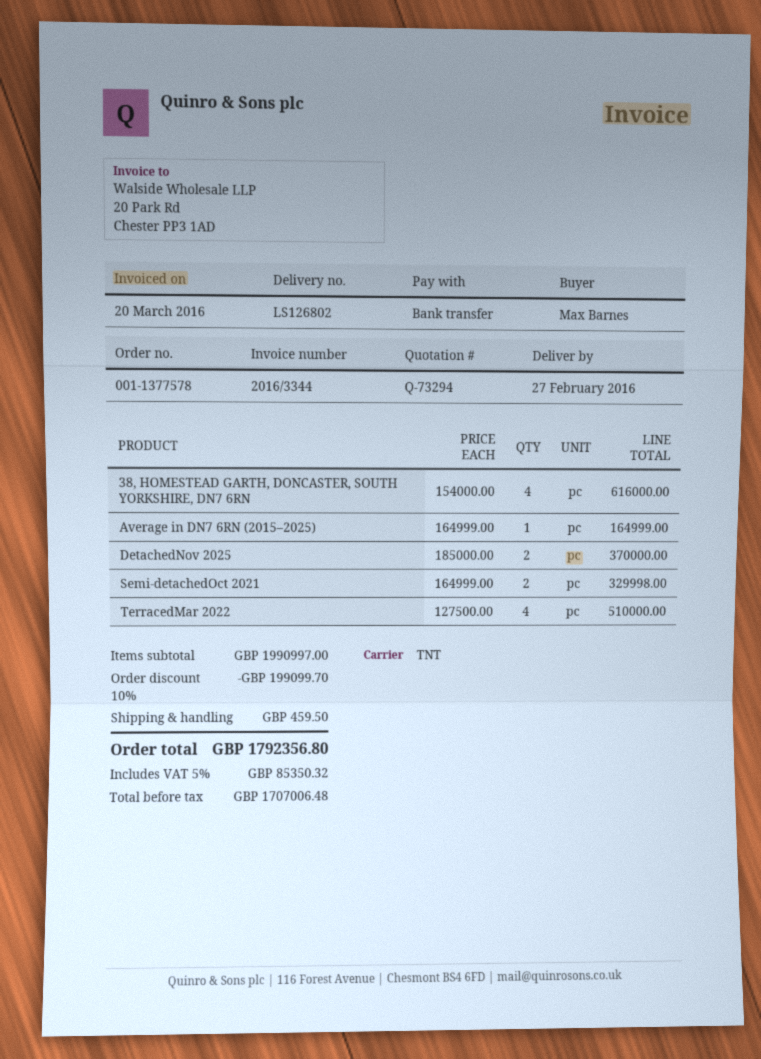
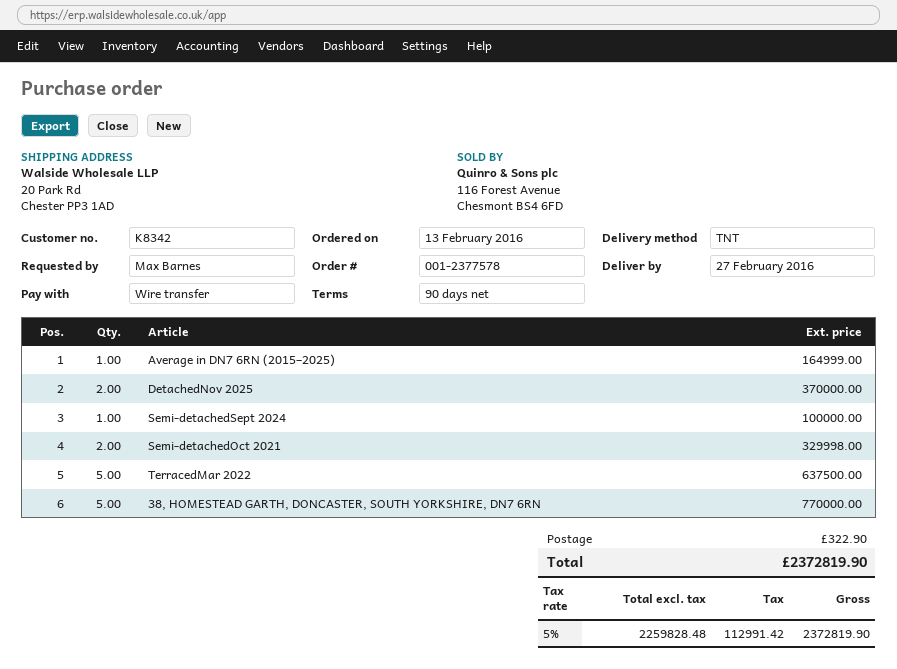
order number: 001-1377578 -> 001-2377578
38, HOMESTEAD GARTH, DONCASTER, SOUTH YORKSHIRE, DN7 6RN: 4 for 616000.00 -> 5 for 770000.00
TerracedMar 2022: 4 for 510000.00 -> 5 for 637500.00
Semi-detachedSept 2024: none -> 1 for 100000.00
discount: 10% = 199099.70 -> none
shipping: 459.50 -> 322.90
net: 1707006.48 -> 2259828.48
tax: 5% = 85350.32 -> 5% = 112991.42
total: 1792356.80 -> 2372819.90

